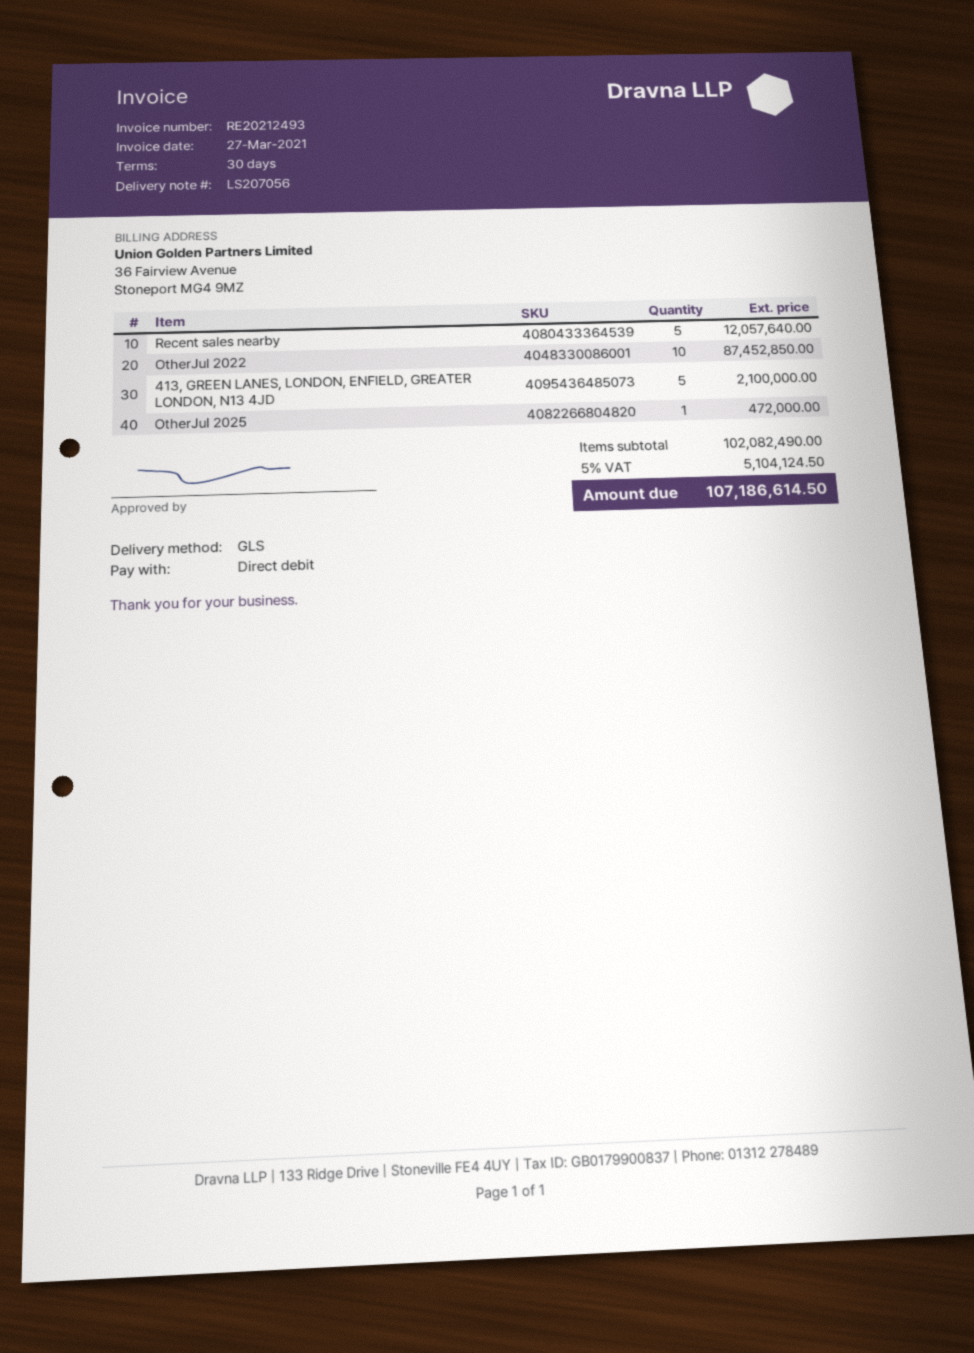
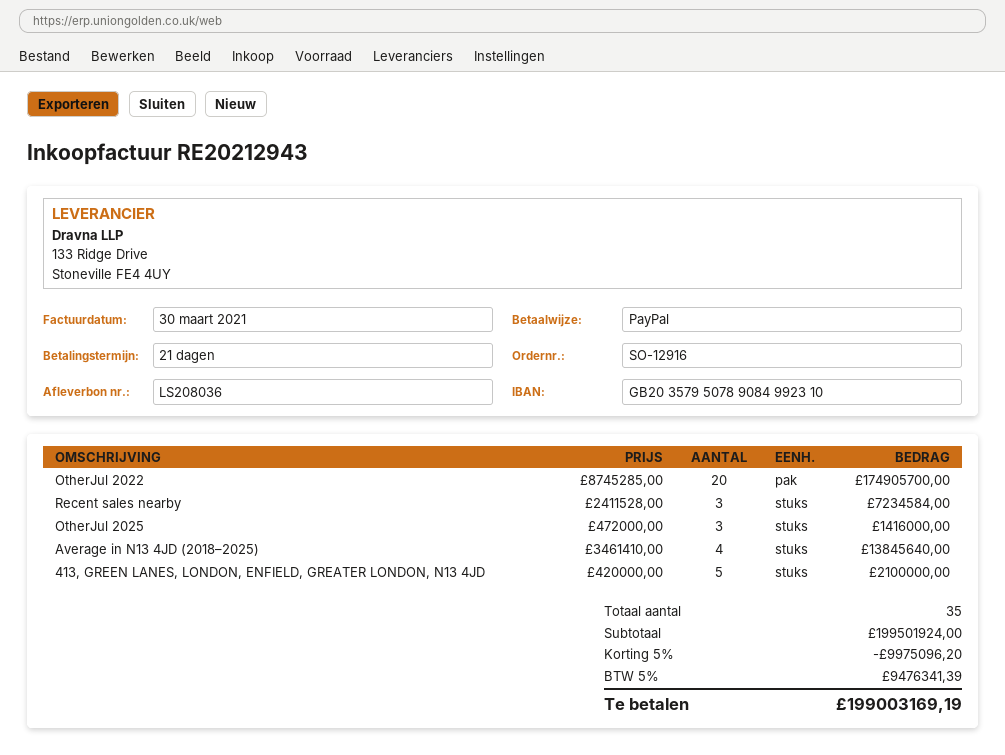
delivery note number: LS207056 -> LS208036
invoice number: RE20212493 -> RE20212943
invoice date: 2021-03-27 -> 2021-03-30
payment terms: 30 days -> 21 days
payment method: direct debit -> PayPal
Recent sales nearby: 5 for 12057640.00 -> 3 for 7234584.00
OtherJul 2022: 10 for 87452850.00 -> 20 for 174905700.00
OtherJul 2025: 1 for 472000.00 -> 3 for 1416000.00
Average in N13 4JD (2018–2025): none -> 4 for 13845640.00
subtotal: 102082490.00 -> 199501924.00
discount: none -> 5% = 9975096.20
tax: 5% = 5104124.50 -> 5% = 9476341.39
total: 107186614.50 -> 199003169.19

